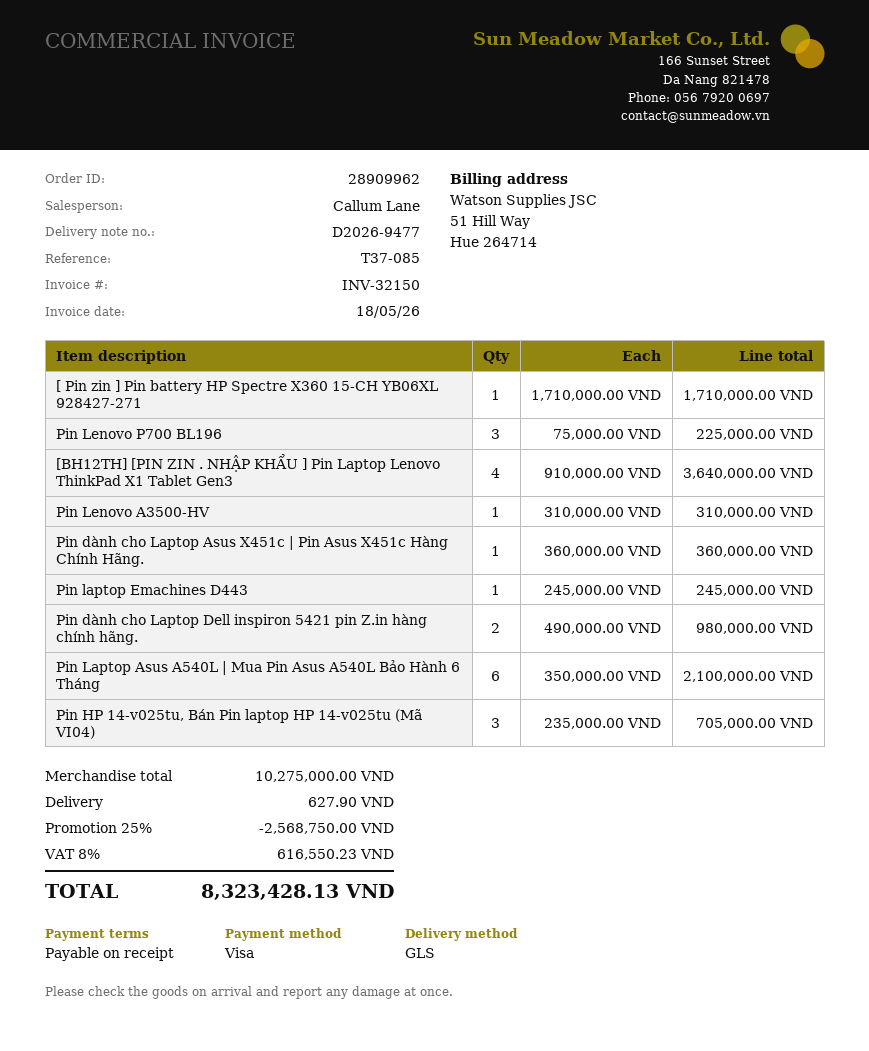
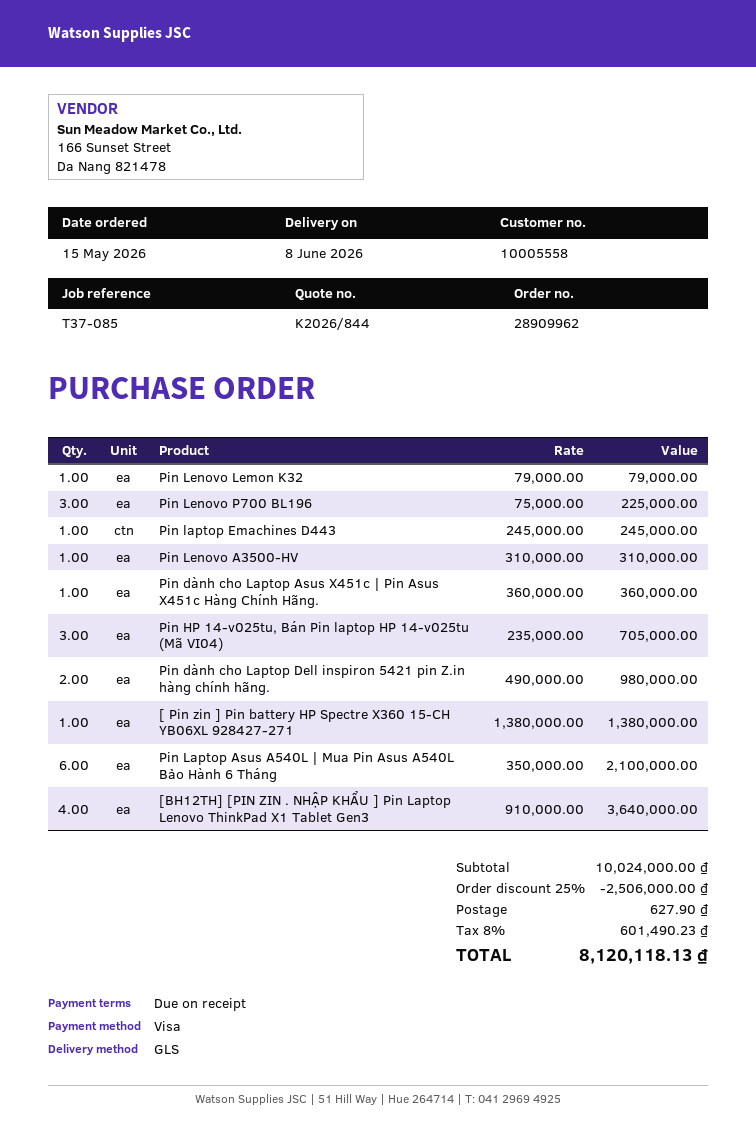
[ Pin zin ] Pin battery HP Spectre X360 15-CH YB06XL 928427-271: 1 x 1710000.00 = 1710000.00 -> 1 x 1380000.00 = 1380000.00
Pin Lenovo Lemon K32: none -> 1 x 79000.00 = 79000.00
subtotal: 10275000.00 -> 10024000.00
discount: 25% = 2568750.00 -> 25% = 2506000.00
tax: 8% = 616550.23 -> 8% = 601490.23
total: 8323428.13 -> 8120118.13

